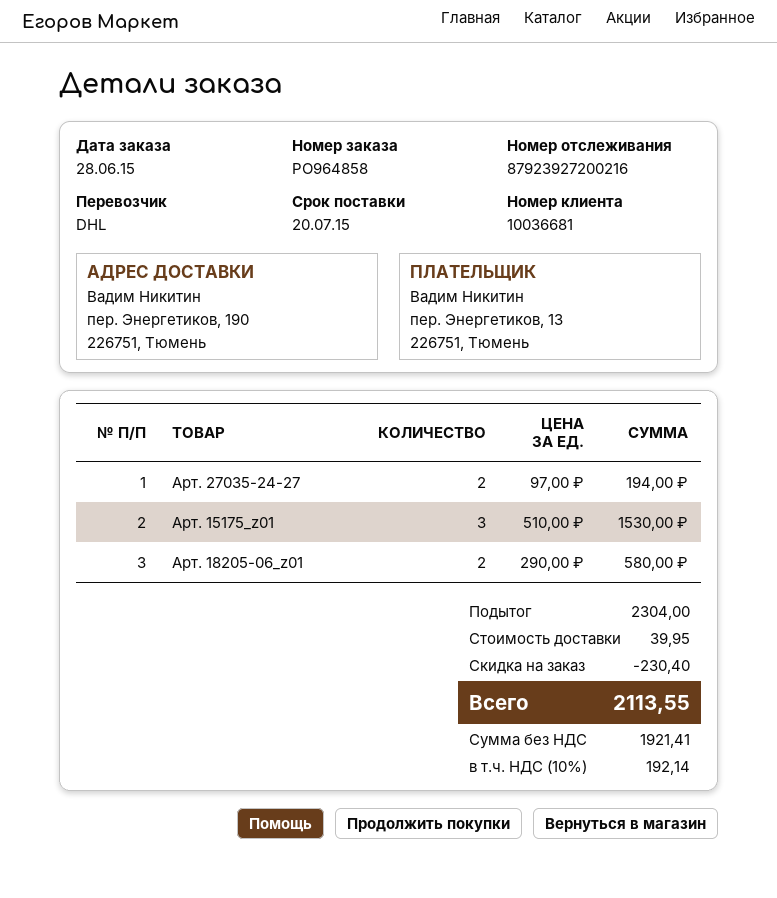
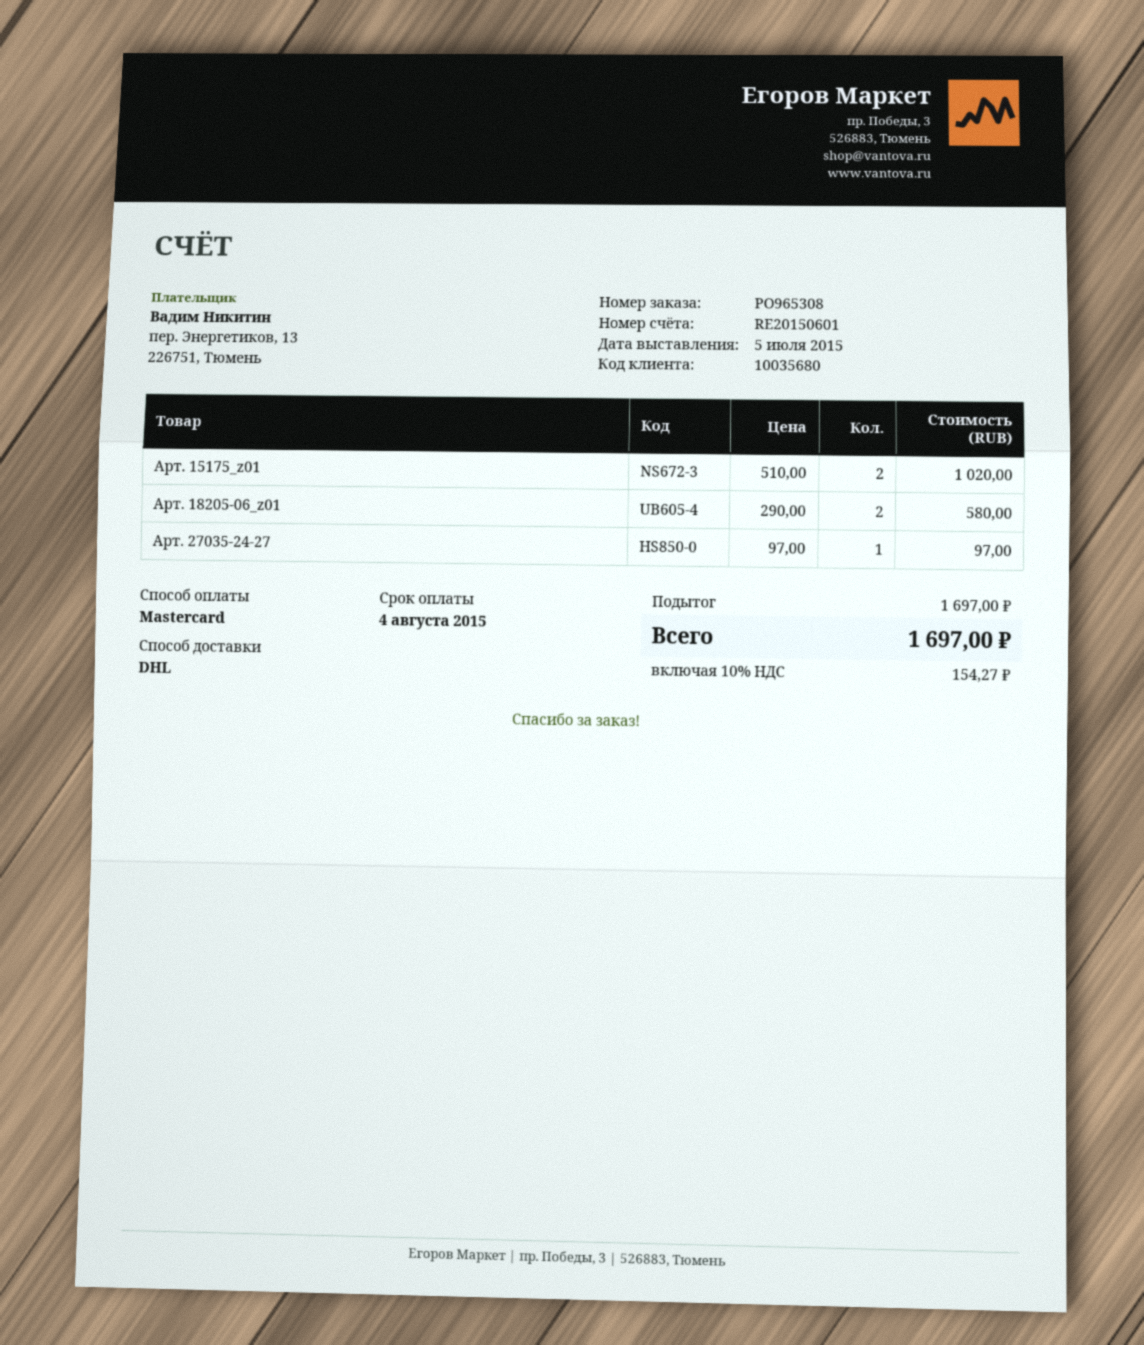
order number: PO964858 -> PO965308
customer number: 10036681 -> 10035680
Арт. 27035-24-27: 2 x 97.00 = 194.00 -> 1 x 97.00 = 97.00
Арт. 15175_z01: 3 x 510.00 = 1530.00 -> 2 x 510.00 = 1020.00
subtotal: 2304.00 -> 1697.00
discount: 230.40 -> none
shipping: 39.95 -> none
tax: 10% = 192.14 -> 10% = 154.27
total: 2113.55 -> 1697.00

